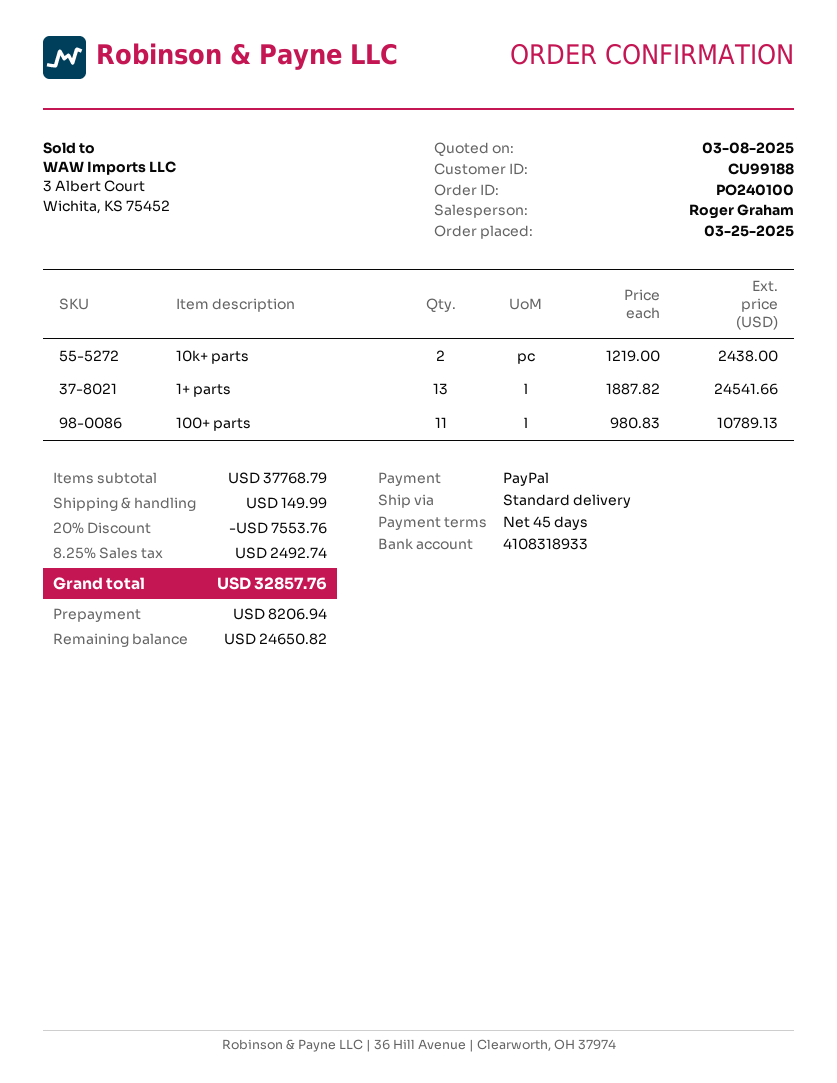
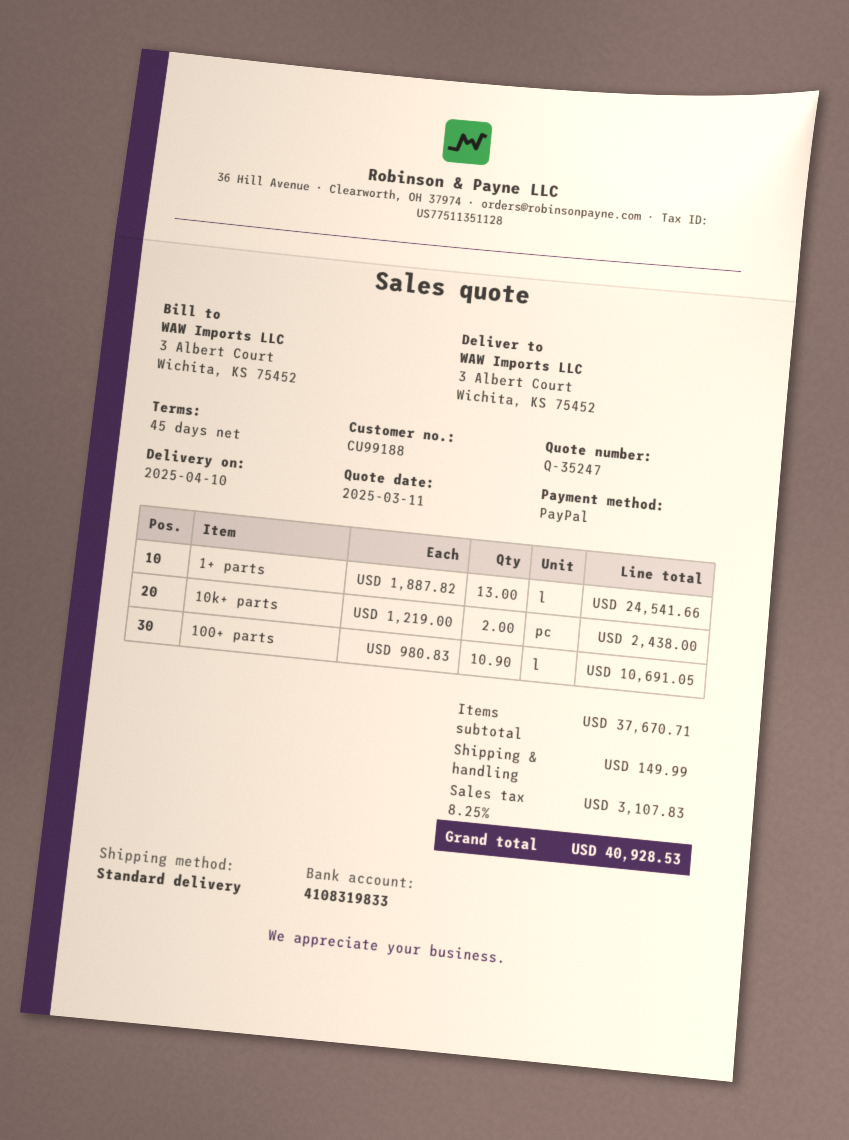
quote date: 2025-03-08 -> 2025-03-11
bank account: 4108318933 -> 4108319833
100+ parts: 11 x 980.83 = 10789.13 -> 10.9 x 980.83 = 10691.05
subtotal: 37768.79 -> 37670.71
discount: 20% = 7553.76 -> none
tax: 8.25% = 2492.74 -> 8.25% = 3107.83
total: 32857.76 -> 40928.53

